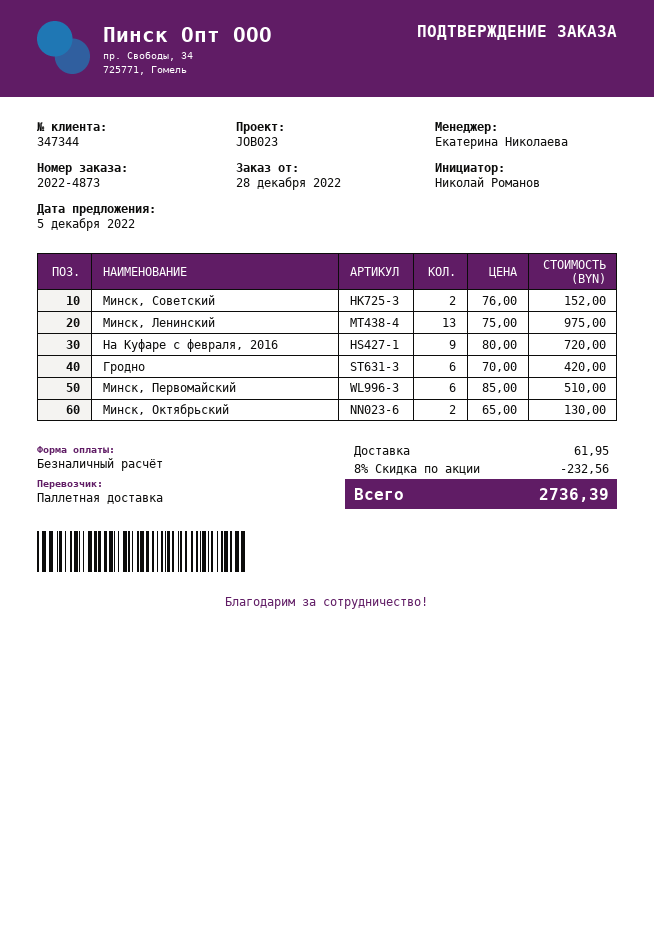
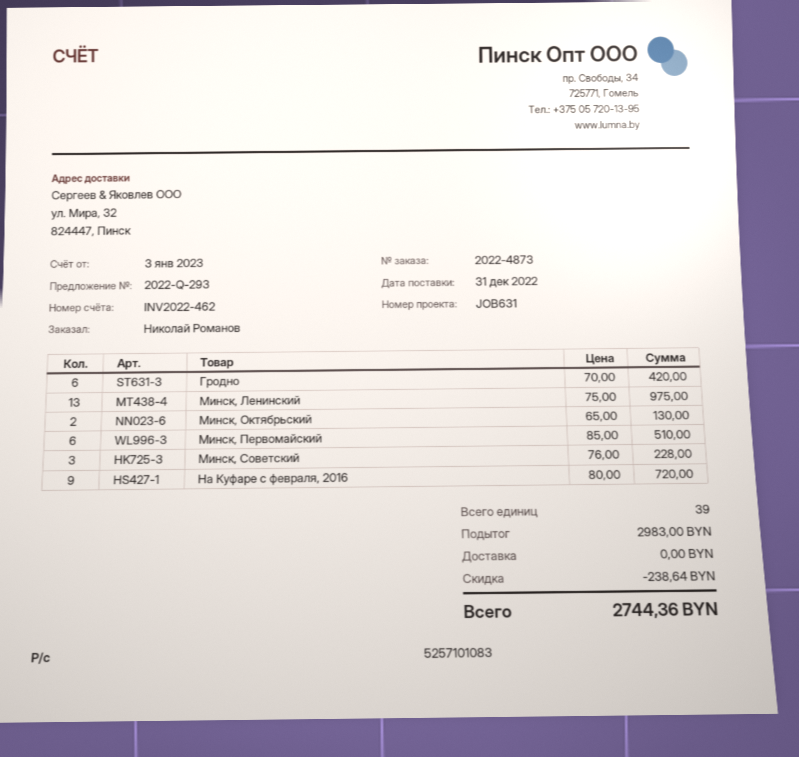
reference: JOB023 -> JOB631
Минск, Советский: 2 x 76.00 = 152.00 -> 3 x 76.00 = 228.00
discount: 232.56 -> 238.64
shipping: 61.95 -> 0.00
total: 2736.39 -> 2744.36

